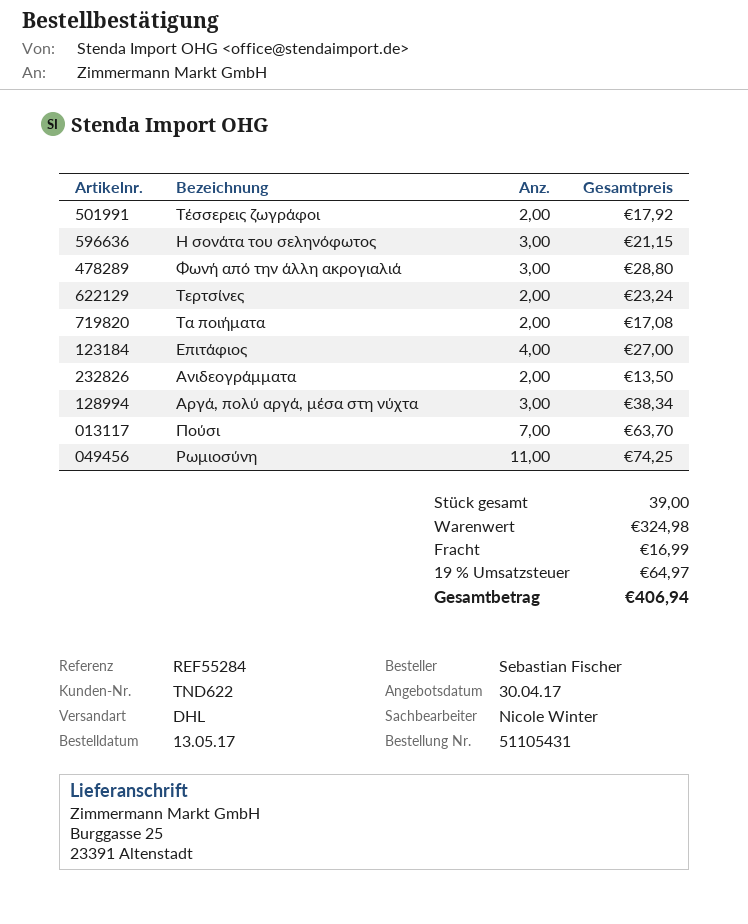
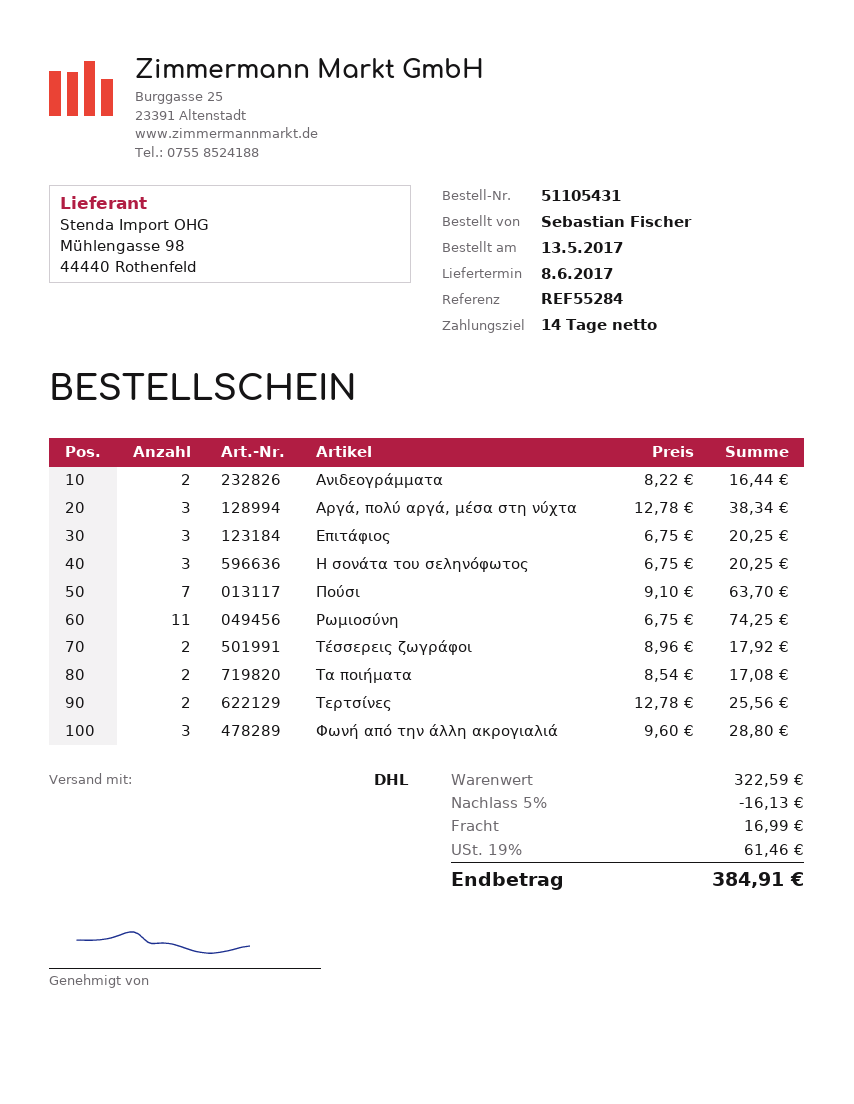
Η σονάτα του σεληνόφωτος: 3 for 21.15 -> 3 for 20.25
Τερτσίνες: 2 for 23.24 -> 2 for 25.56
Επιτάφιος: 4 for 27.00 -> 3 for 20.25
Ανιδεογράμματα: 2 for 13.50 -> 2 for 16.44
subtotal: 324.98 -> 322.59
discount: none -> 5% = 16.13
tax: 19% = 64.97 -> 19% = 61.46
total: 406.94 -> 384.91

